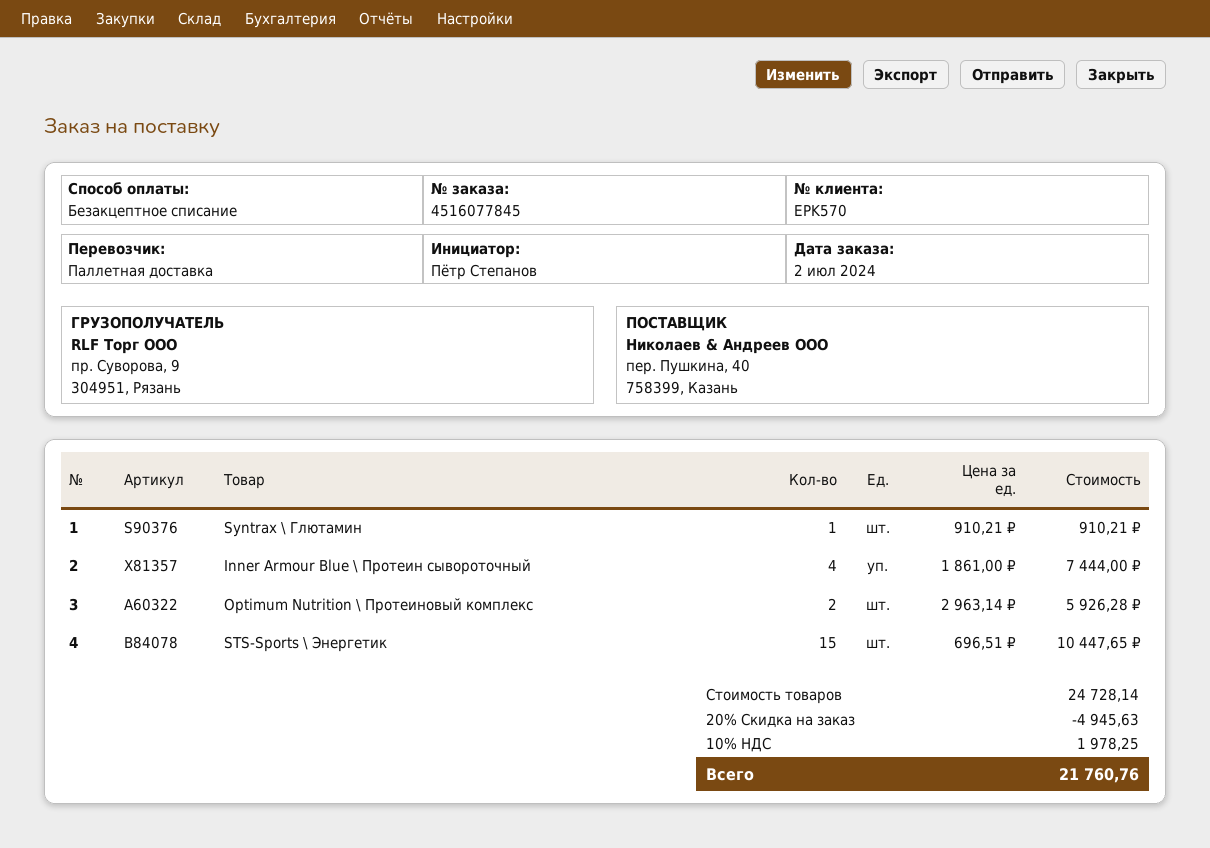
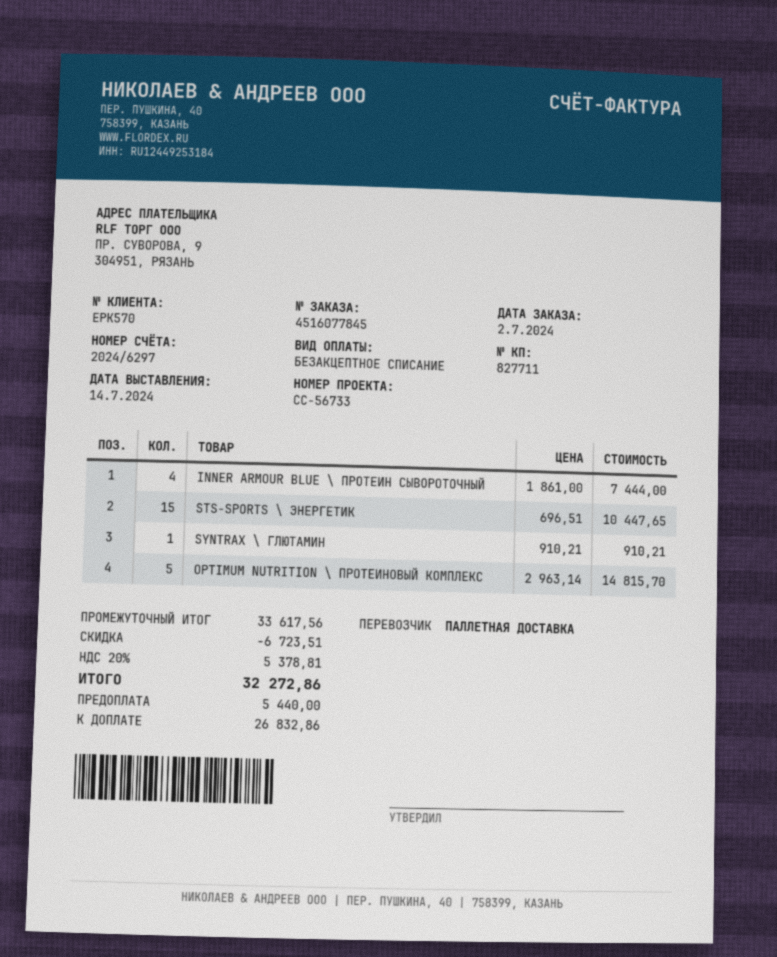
Optimum Nutrition \ Протеиновый комплекс: 2 x 2963.14 = 5926.28 -> 5 x 2963.14 = 14815.70
subtotal: 24728.14 -> 33617.56
discount: 4945.63 -> 6723.51
tax: 10% = 1978.25 -> 20% = 5378.81
total: 21760.76 -> 32272.86

